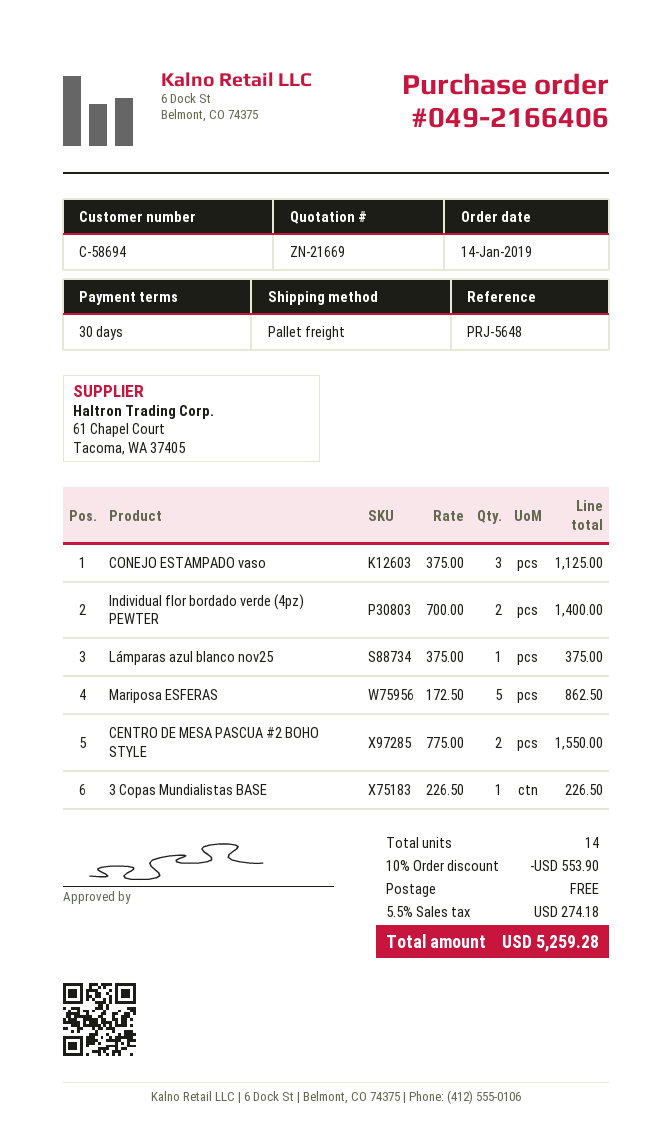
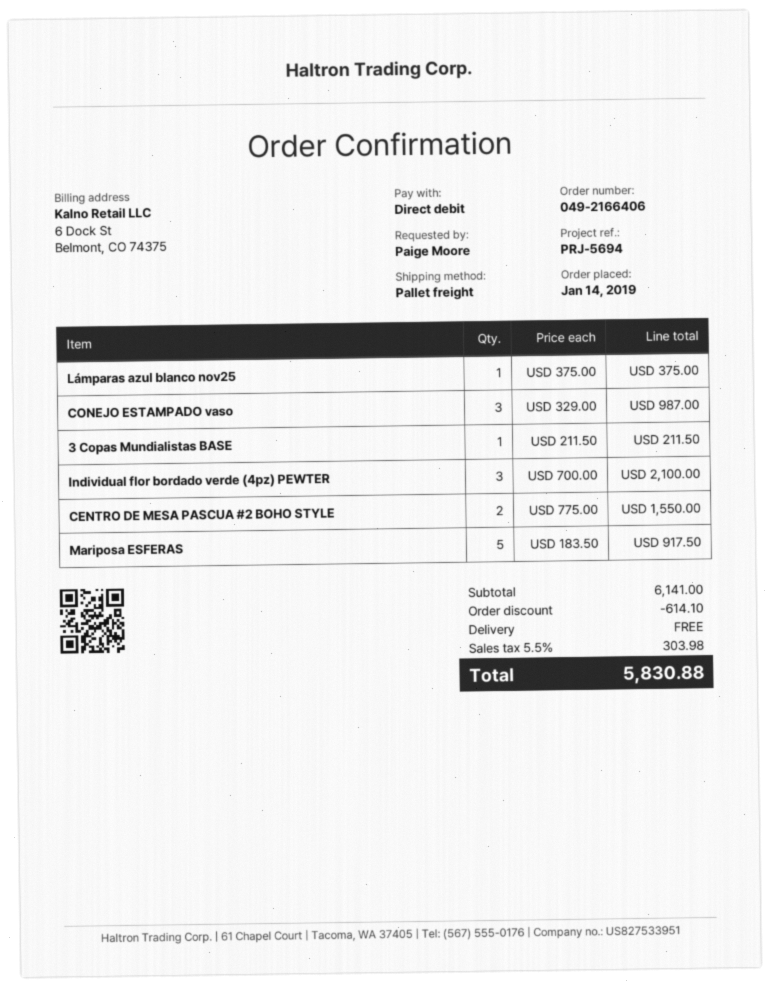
reference: PRJ-5648 -> PRJ-5694
CONEJO ESTAMPADO vaso: 3 x 375.00 = 1125.00 -> 3 x 329.00 = 987.00
Individual flor bordado verde (4pz) PEWTER: 2 x 700.00 = 1400.00 -> 3 x 700.00 = 2100.00
Mariposa ESFERAS: 5 x 172.50 = 862.50 -> 5 x 183.50 = 917.50
3 Copas Mundialistas BASE: 1 x 226.50 = 226.50 -> 1 x 211.50 = 211.50
discount: 553.90 -> 614.10
tax: 5.5% = 274.18 -> 5.5% = 303.98
total: 5259.28 -> 5830.88

